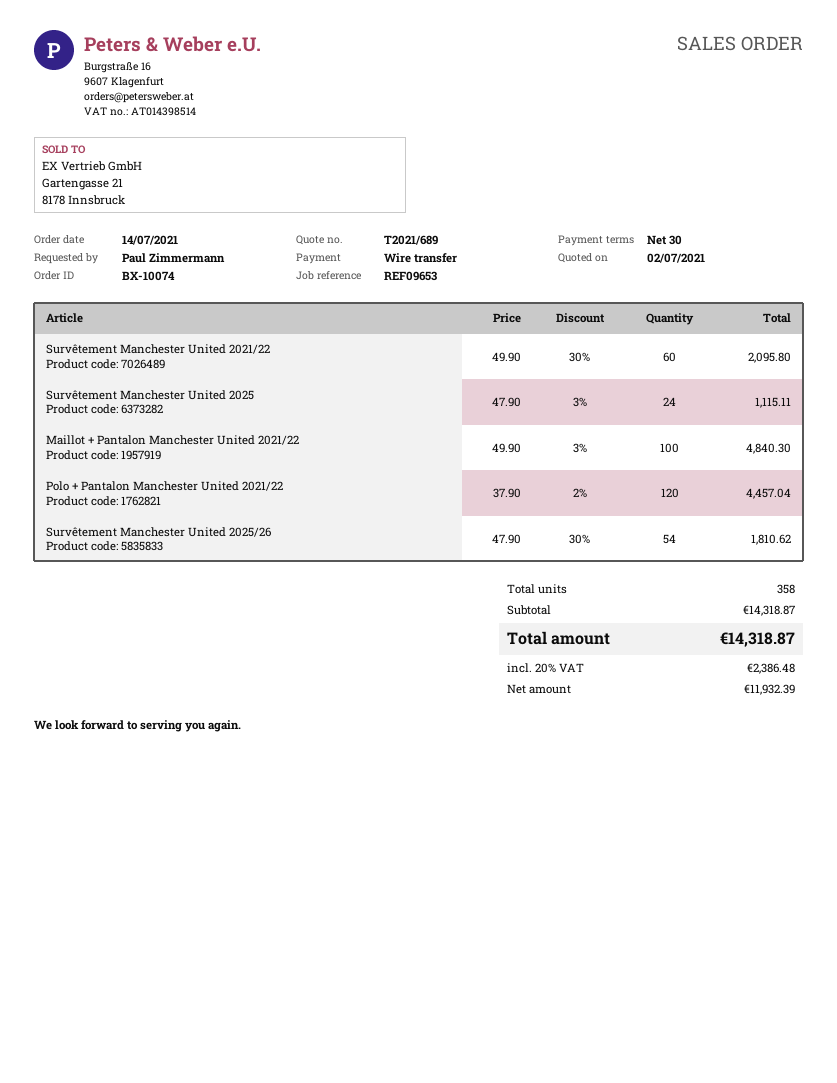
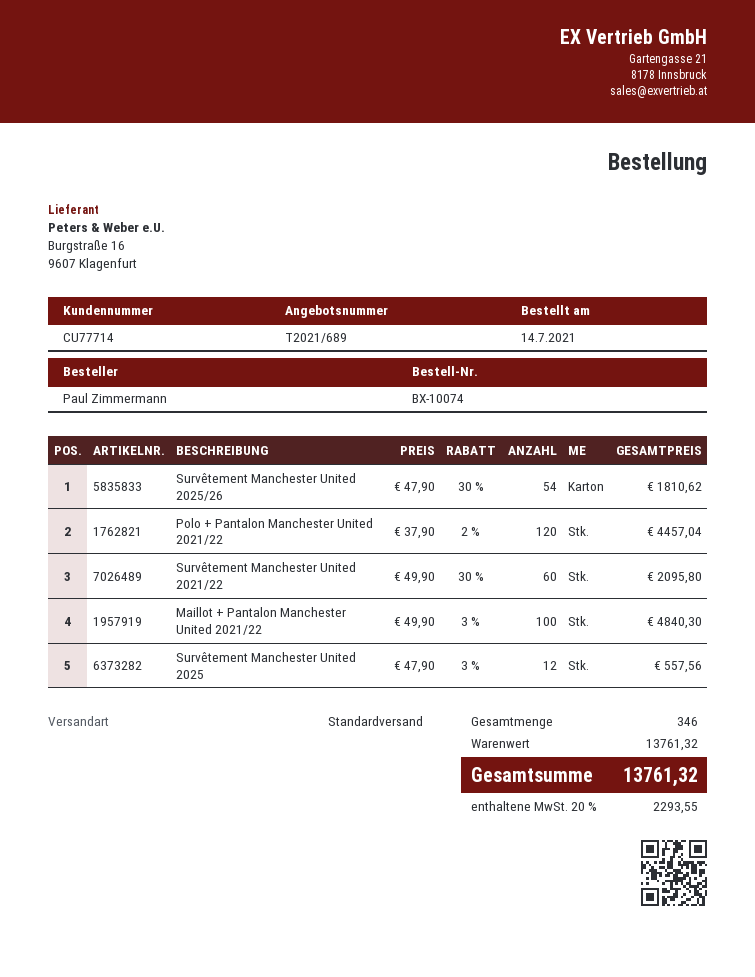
Survêtement Manchester United 2025: 24 x 47.90 - 3% = 1115.11 -> 12 x 47.90 - 3% = 557.56
total quantity: 358 -> 346
subtotal: 14318.87 -> 13761.32
tax: 20% = 2386.48 -> 20% = 2293.55
total: 14318.87 -> 13761.32

